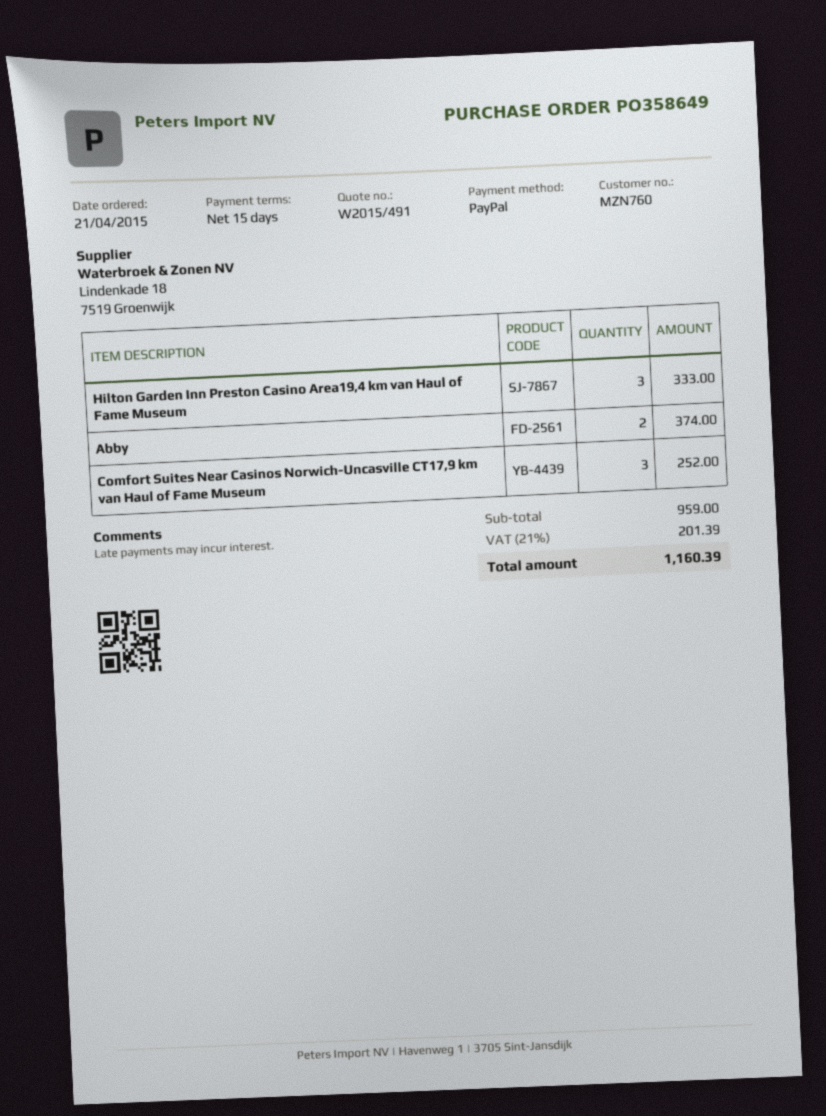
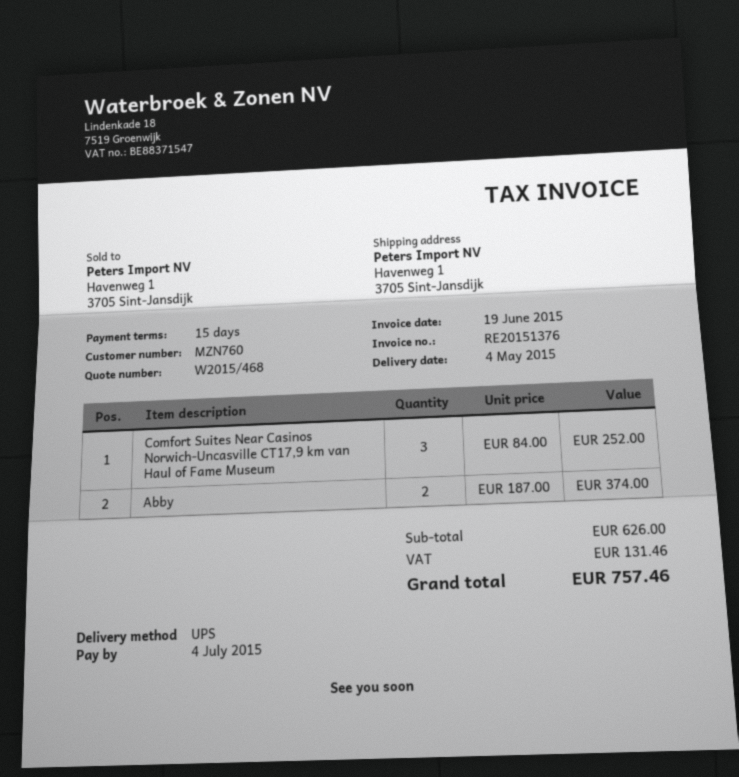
quote number: W2015/491 -> W2015/468
Hilton Garden Inn Preston Casino Area19,4 km van Haul of Fame Museum: 3 for 333.00 -> none
subtotal: 959.00 -> 626.00
tax: 201.39 -> 131.46
total: 1160.39 -> 757.46

